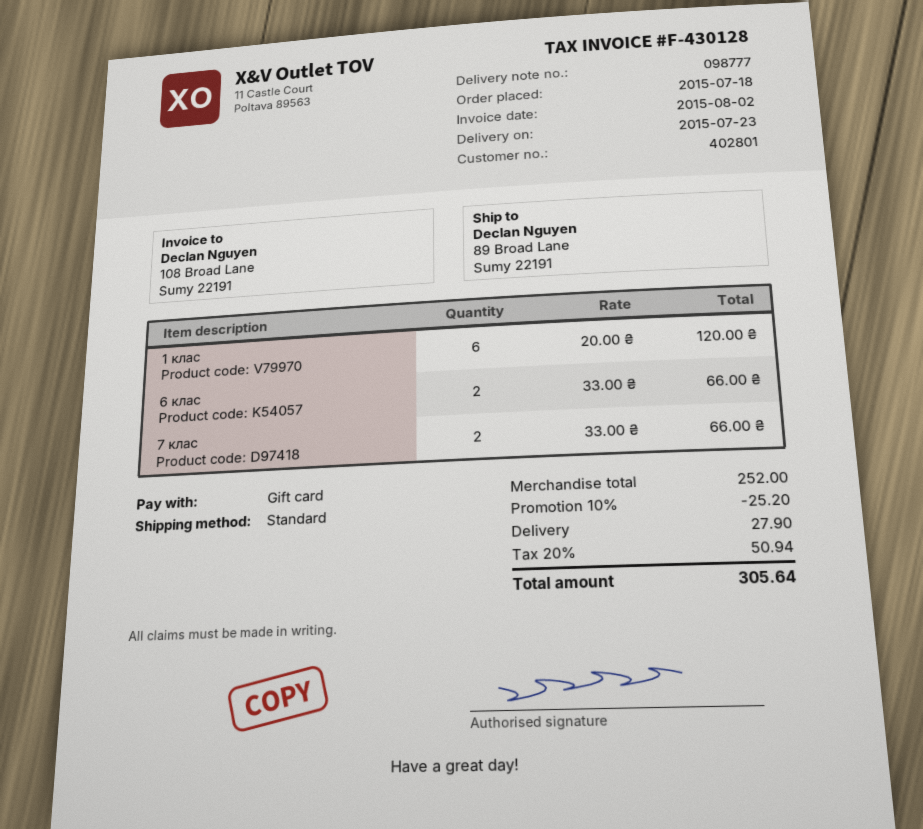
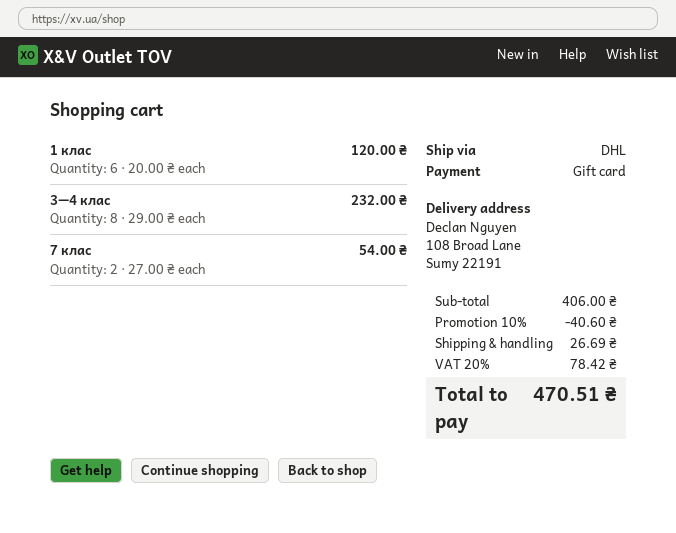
shipping method: standard -> DHL
ship to: 89 Broad Lane, Sumy 22191 -> 108 Broad Lane, Sumy 22191
6 клас: 2 x 33.00 = 66.00 -> none
7 клас: 2 x 33.00 = 66.00 -> 2 x 27.00 = 54.00
3—4 клас: none -> 8 x 29.00 = 232.00
subtotal: 252.00 -> 406.00
discount: 10% = 25.20 -> 10% = 40.60
shipping: 27.90 -> 26.69
tax: 20% = 50.94 -> 20% = 78.42
total: 305.64 -> 470.51

